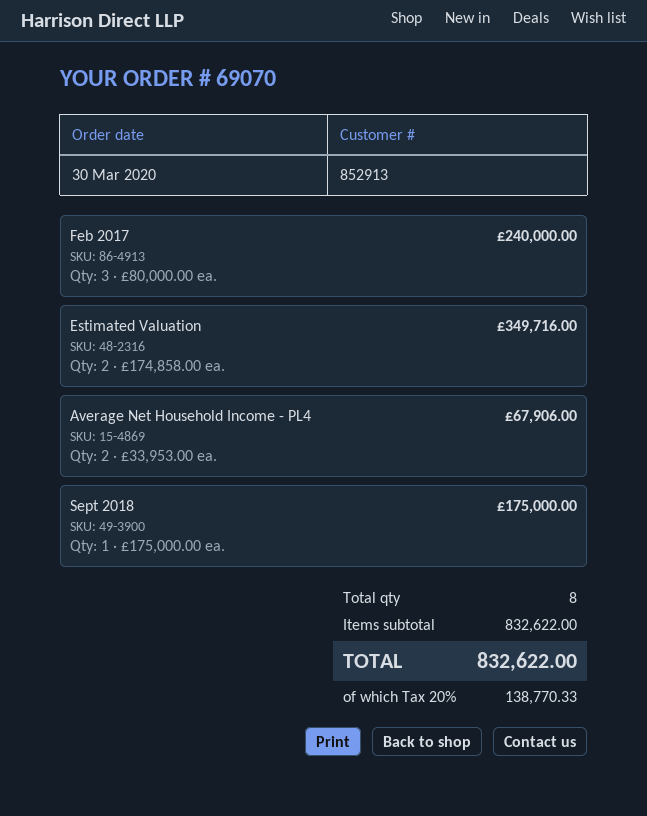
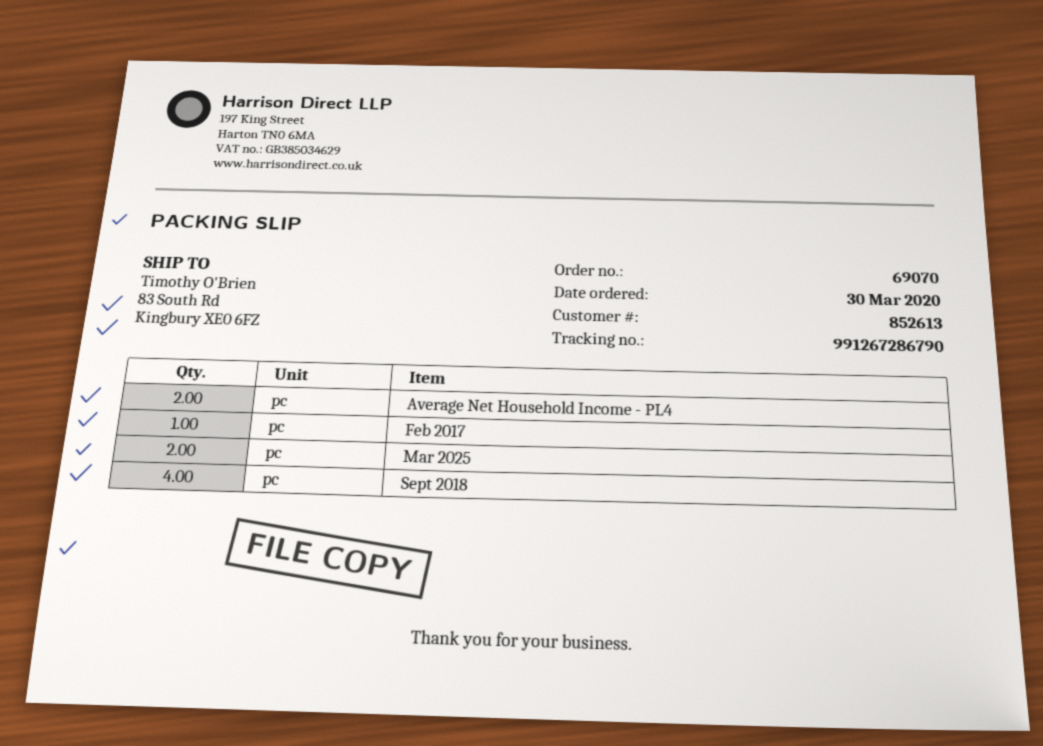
customer number: 852913 -> 852613
Feb 2017: 3 -> 1
Estimated Valuation: 2 -> none
Sept 2018: 1 -> 4
Mar 2025: none -> 2

